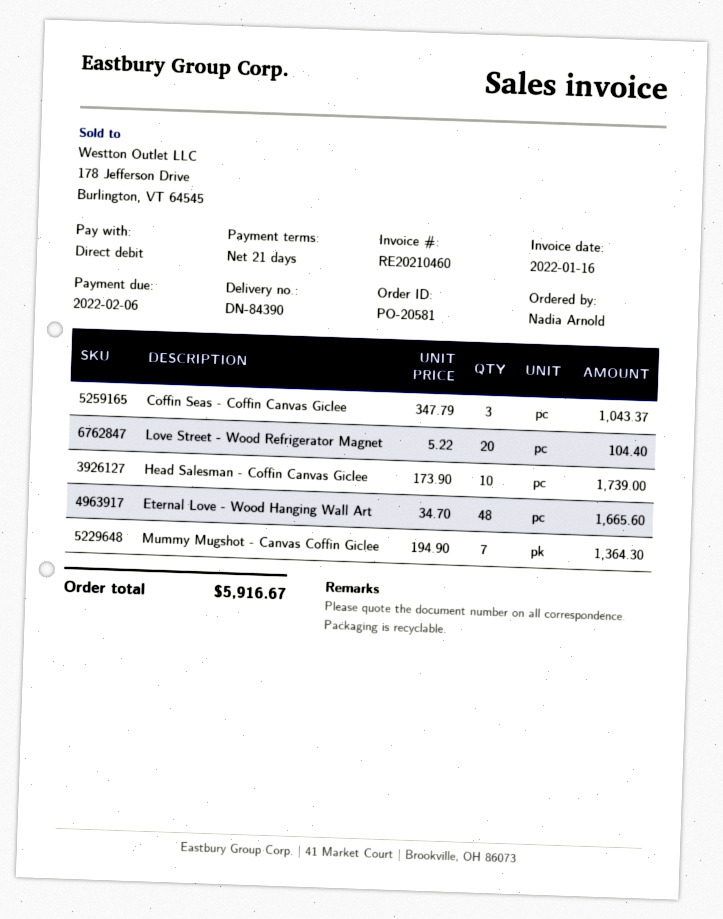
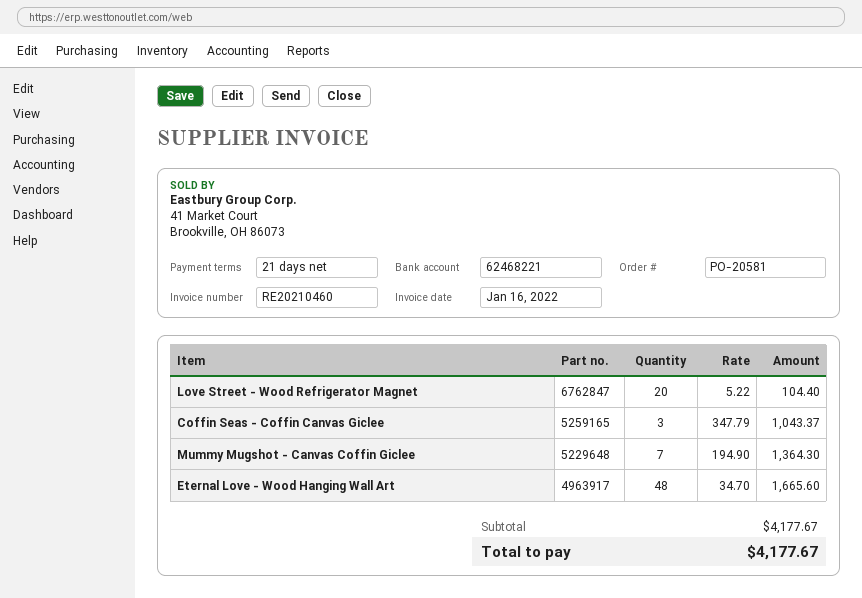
Head Salesman - Coffin Canvas Giclee: 10 x 173.90 = 1739.00 -> none
total: 5916.67 -> 4177.67

